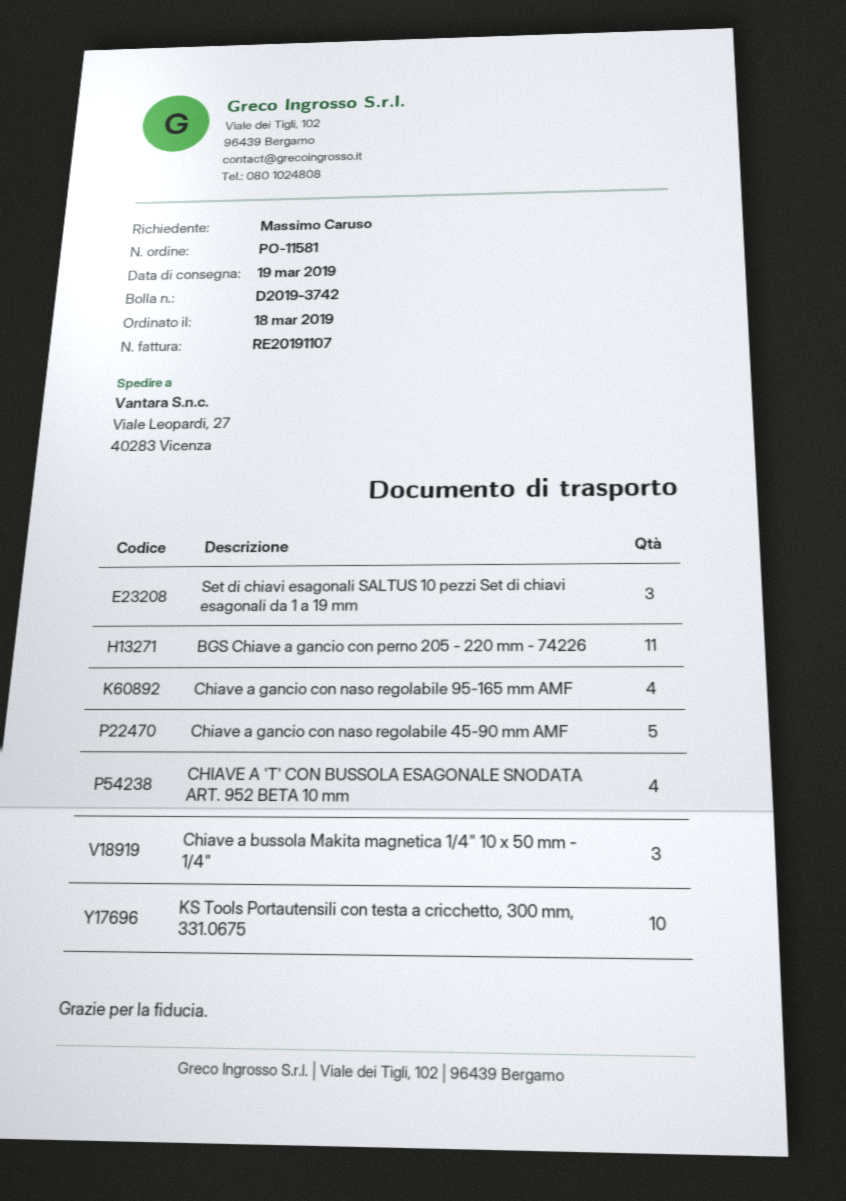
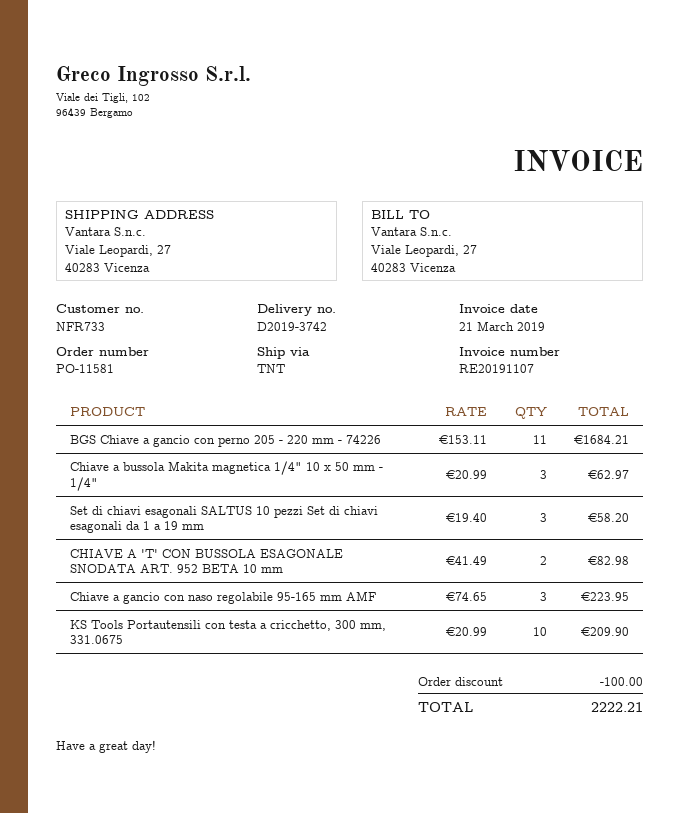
Chiave a gancio con naso regolabile 95-165 mm AMF: 4 -> 3
Chiave a gancio con naso regolabile 45-90 mm AMF: 5 -> none
CHIAVE A 'T' CON BUSSOLA ESAGONALE SNODATA ART. 952 BETA 10 mm: 4 -> 2

